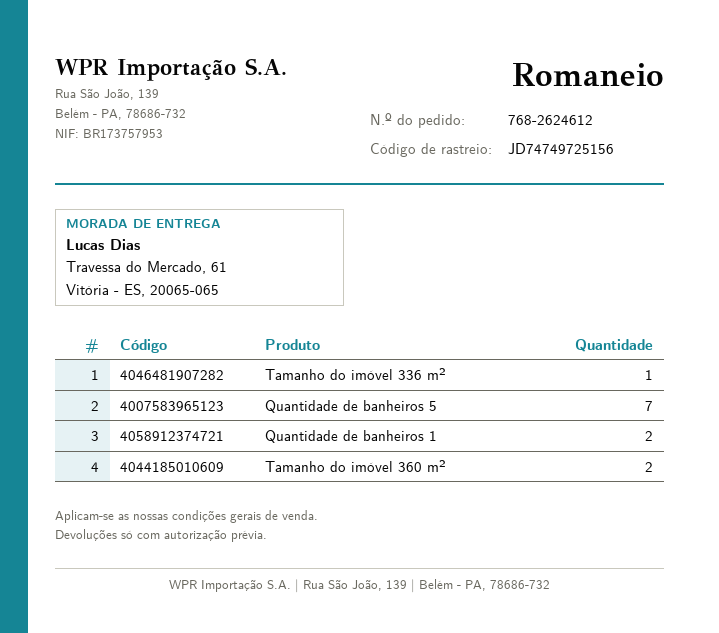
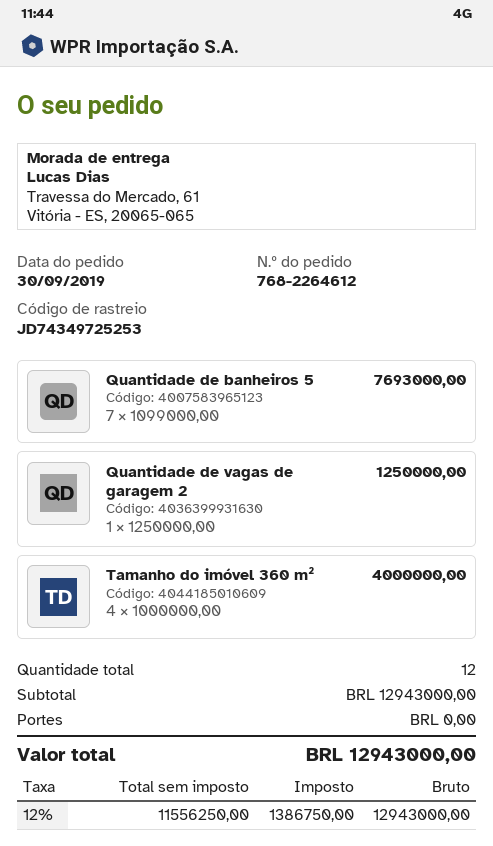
order number: 768-2624612 -> 768-2264612
tracking number: JD74749725156 -> JD74349725253
Tamanho do imóvel 336 m²: 1 -> none
Quantidade de banheiros 1: 2 -> none
Tamanho do imóvel 360 m²: 2 -> 4
Quantidade de vagas de garagem 2: none -> 1

